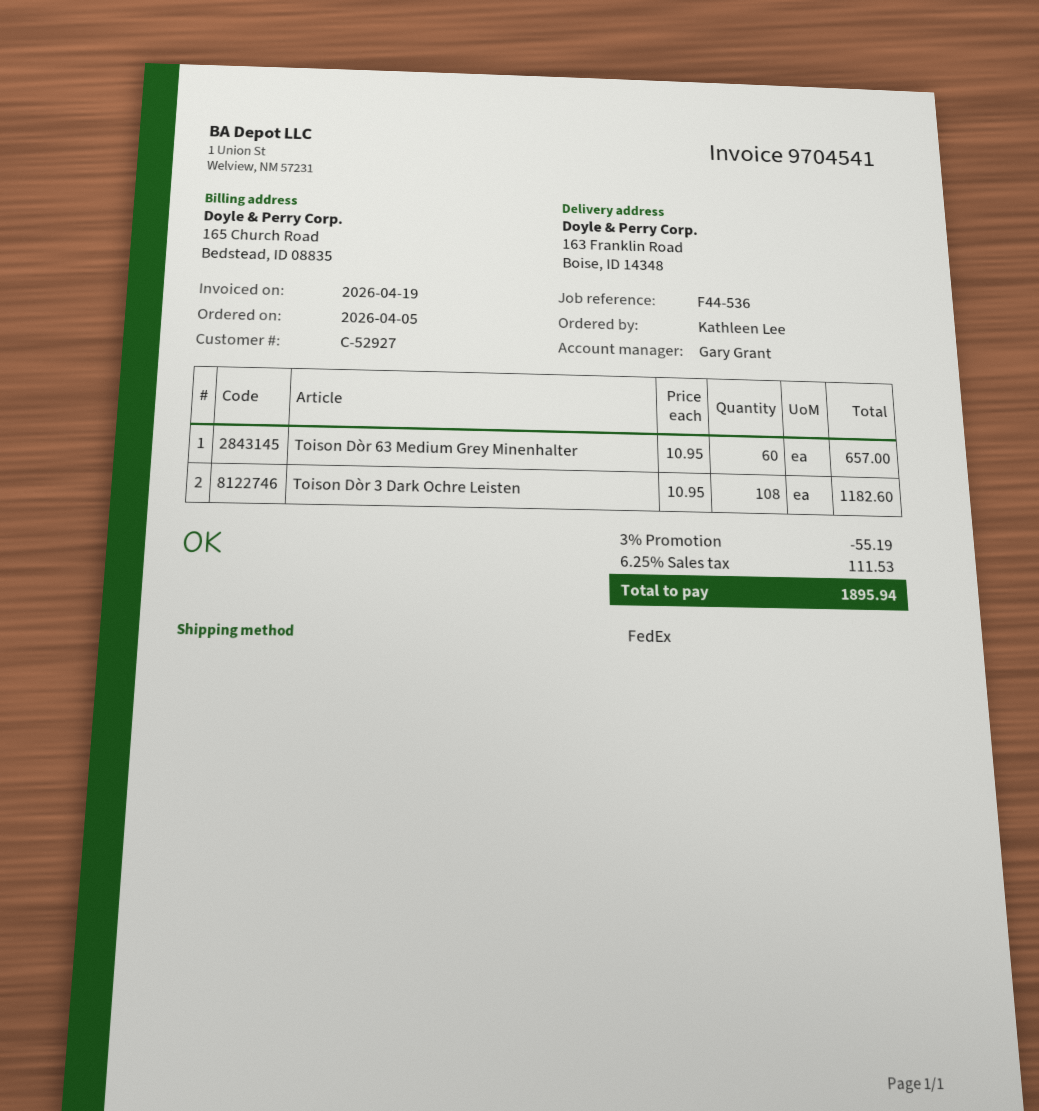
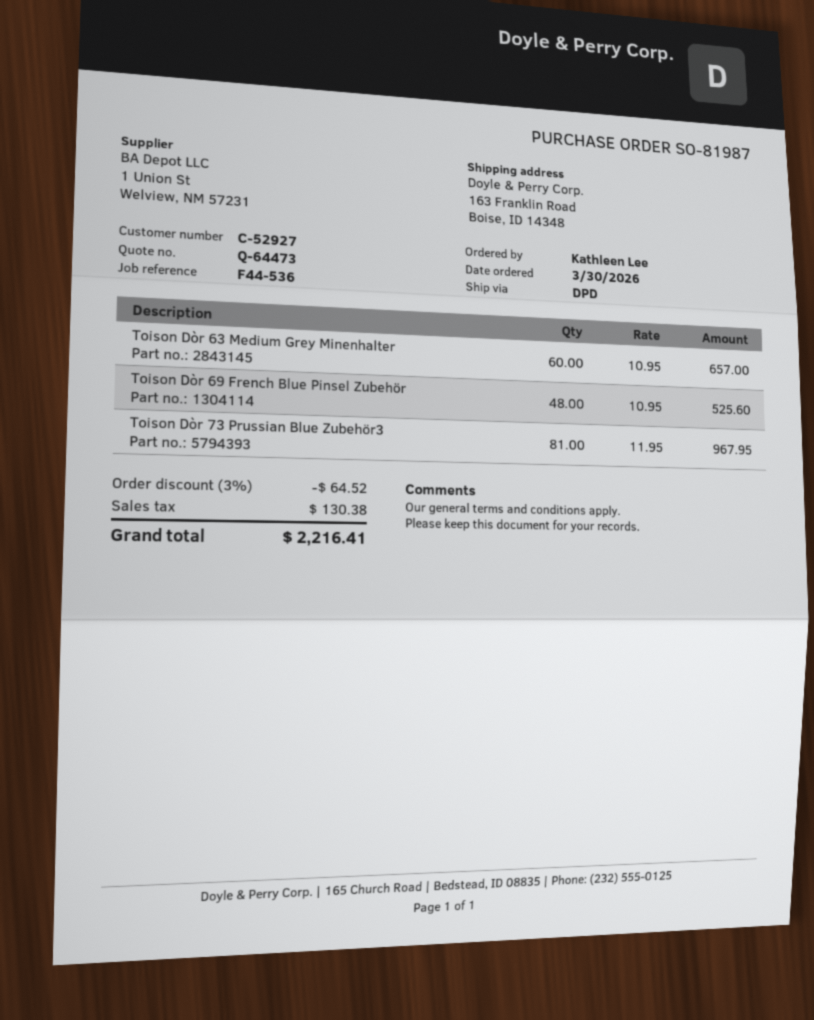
order date: 2026-04-05 -> 2026-03-30
shipping method: FedEx -> DPD
Toison Dòr 3 Dark Ochre Leisten: 108 x 10.95 = 1182.60 -> none
Toison Dòr 69 French Blue Pinsel Zubehör: none -> 48 x 10.95 = 525.60
Toison Dòr 73 Prussian Blue Zubehör3: none -> 81 x 11.95 = 967.95
discount: 3% = 55.19 -> 3% = 64.52
tax: 111.53 -> 130.38
total: 1895.94 -> 2216.41

